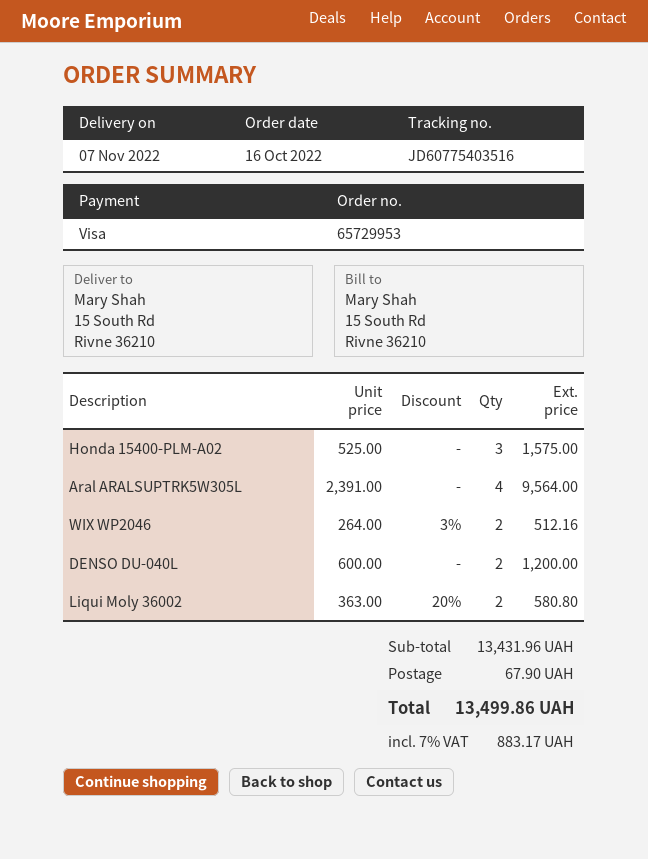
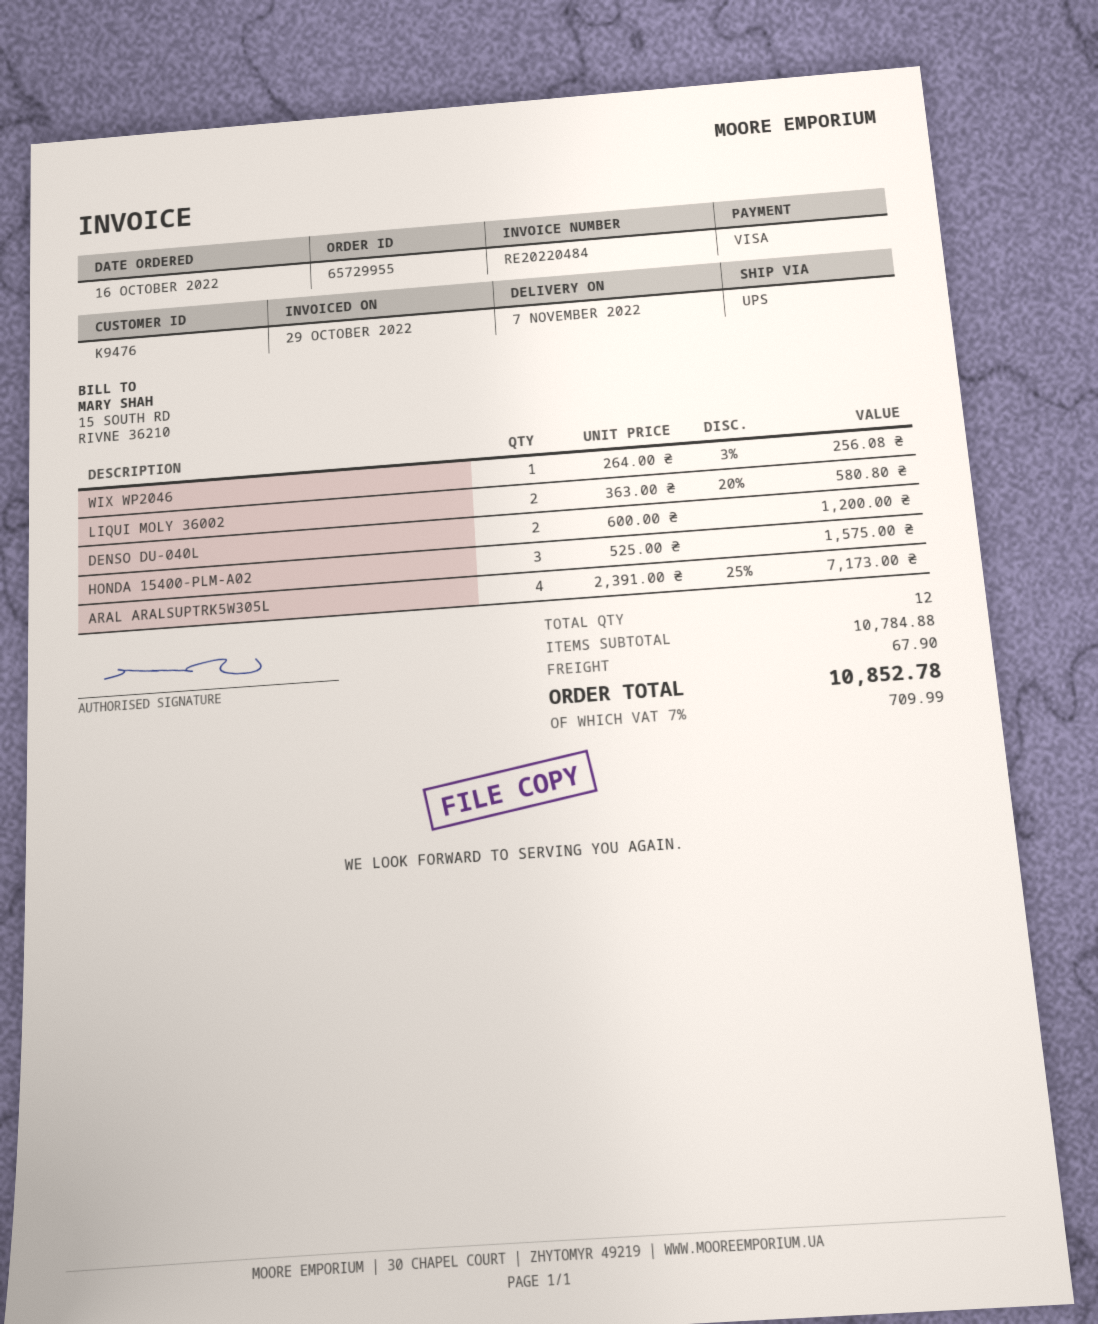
order number: 65729953 -> 65729955
Aral ARALSUPTRK5W305L: 4 x 2391.00 = 9564.00 -> 4 x 2391.00 - 25% = 7173.00
WIX WP2046: 2 x 264.00 - 3% = 512.16 -> 1 x 264.00 - 3% = 256.08
subtotal: 13431.96 -> 10784.88
tax: 7% = 883.17 -> 7% = 709.99
total: 13499.86 -> 10852.78

